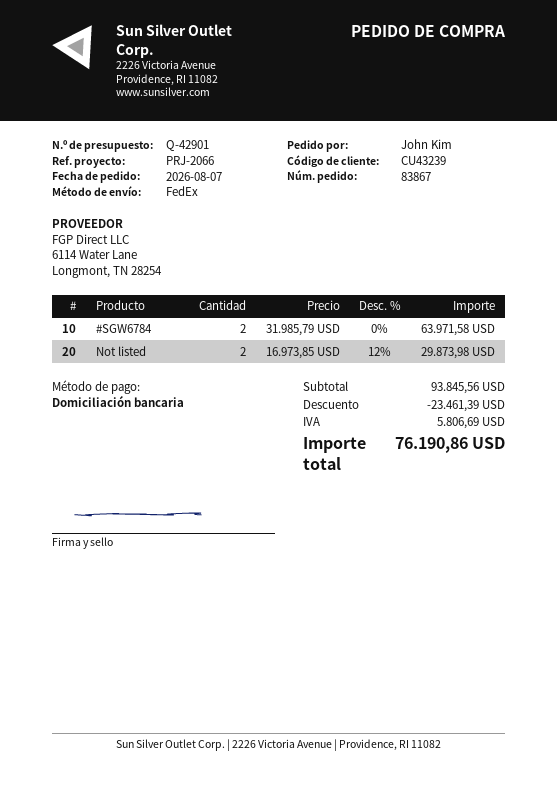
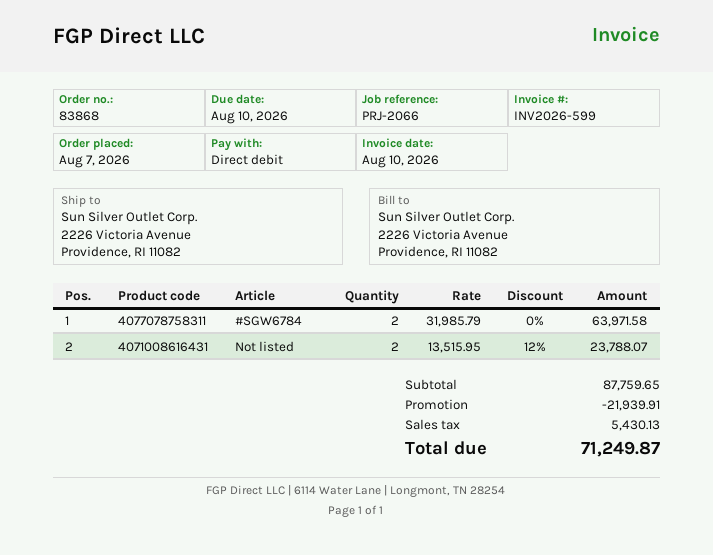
order number: 83867 -> 83868
Not listed: 2 x 16973.85 - 12% = 29873.98 -> 2 x 13515.95 - 12% = 23788.07
subtotal: 93845.56 -> 87759.65
discount: 23461.39 -> 21939.91
tax: 5806.69 -> 5430.13
total: 76190.86 -> 71249.87

